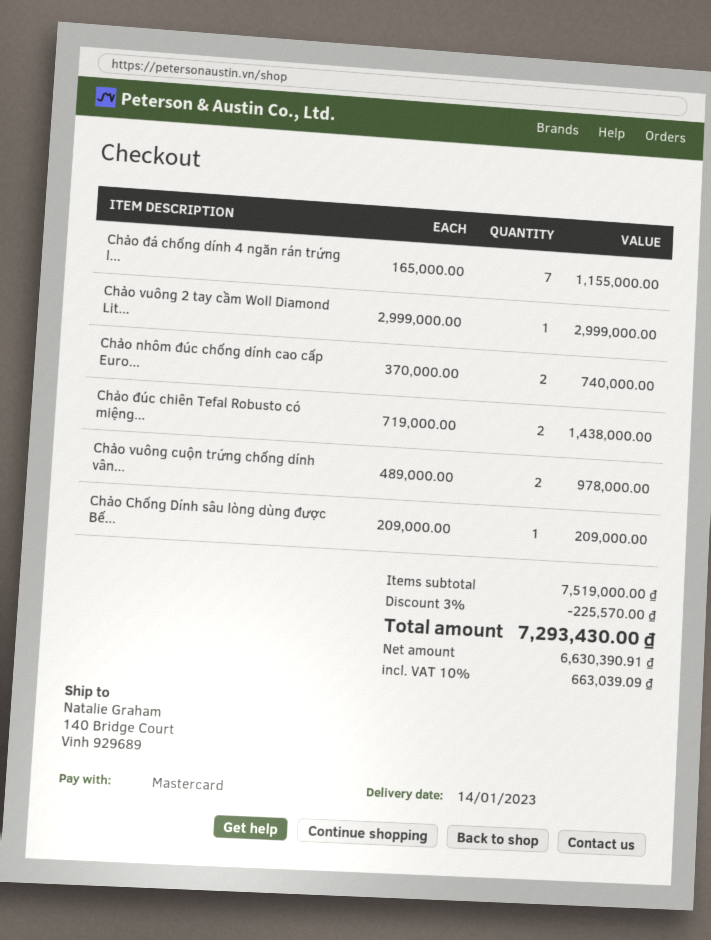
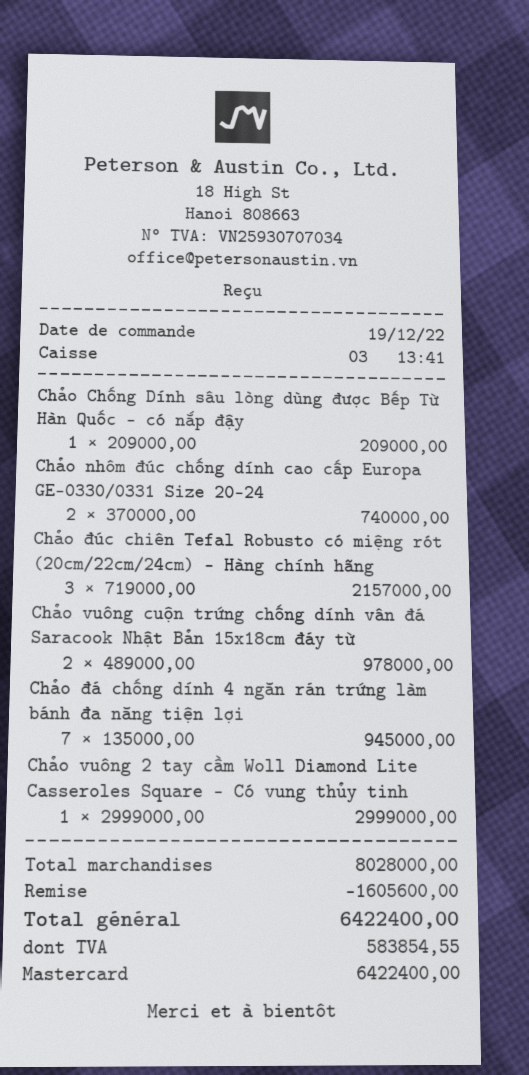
Chảo đá chống dính 4 ngăn rán trứng l...: 7 x 165000.00 = 1155000.00 -> 7 x 135000.00 = 945000.00
Chảo đúc chiên Tefal Robusto có miệng...: 2 x 719000.00 = 1438000.00 -> 3 x 719000.00 = 2157000.00
subtotal: 7519000.00 -> 8028000.00
discount: 225570.00 -> 1605600.00
tax: 663039.09 -> 583854.55
total: 7293430.00 -> 6422400.00

